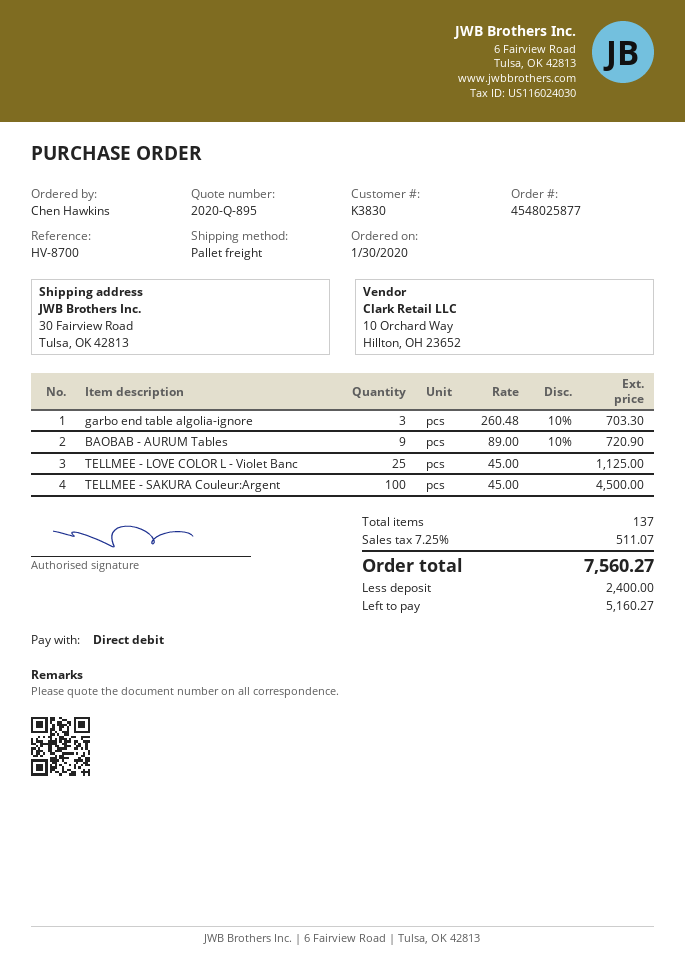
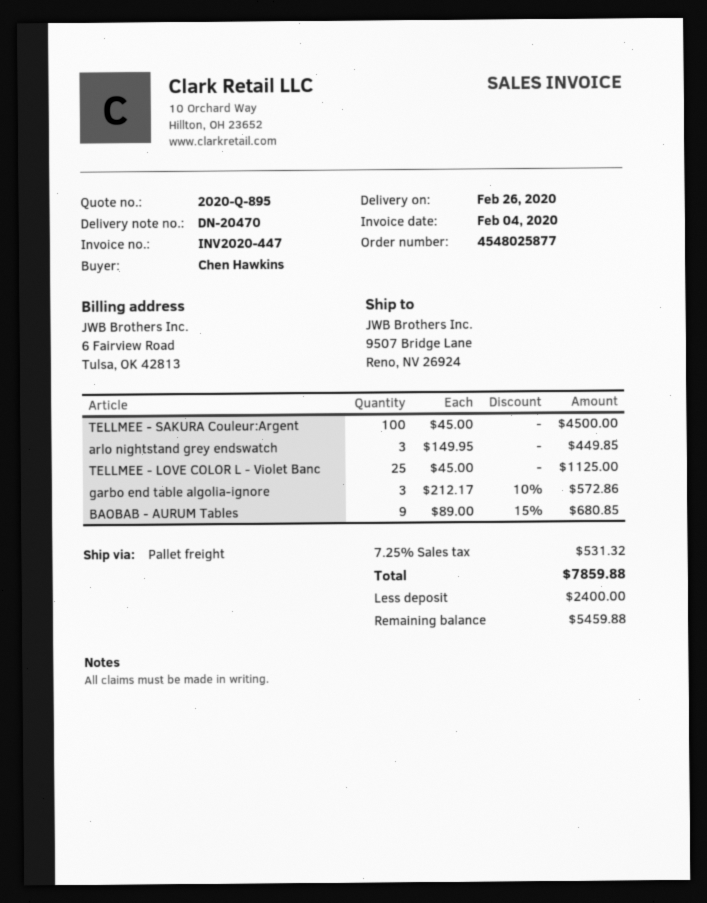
ship to: 30 Fairview Road, Tulsa, OK 42813 -> 9507 Bridge Lane, Reno, NV 26924
garbo end table algolia-ignore: 3 x 260.48 - 10% = 703.30 -> 3 x 212.17 - 10% = 572.86
BAOBAB - AURUM Tables: 9 x 89.00 - 10% = 720.90 -> 9 x 89.00 - 15% = 680.85
arlo nightstand grey endswatch: none -> 3 x 149.95 = 449.85
tax: 7.25% = 511.07 -> 7.25% = 531.32
total: 7560.27 -> 7859.88
balance: 5160.27 -> 5459.88

